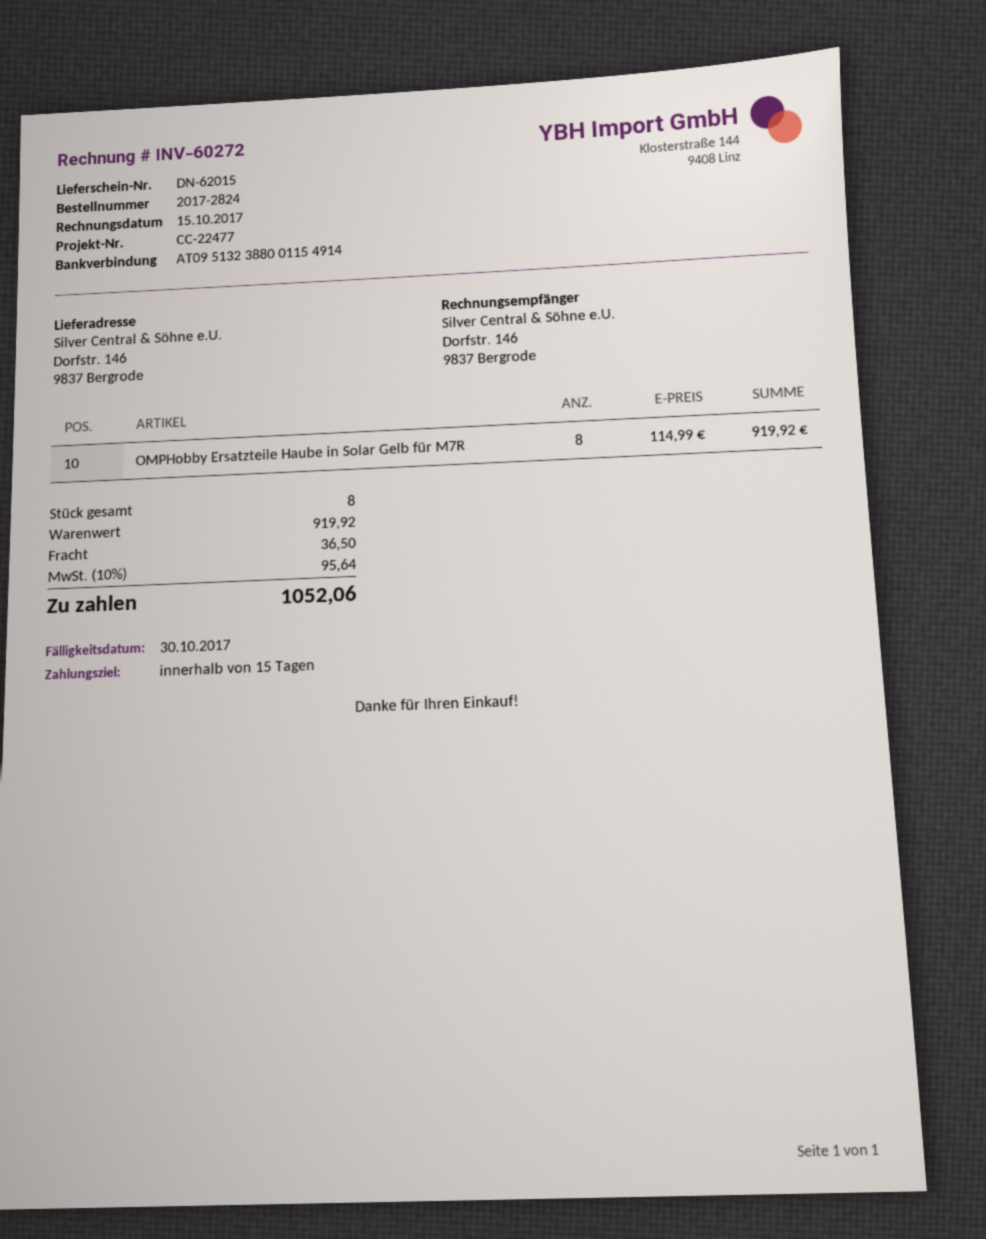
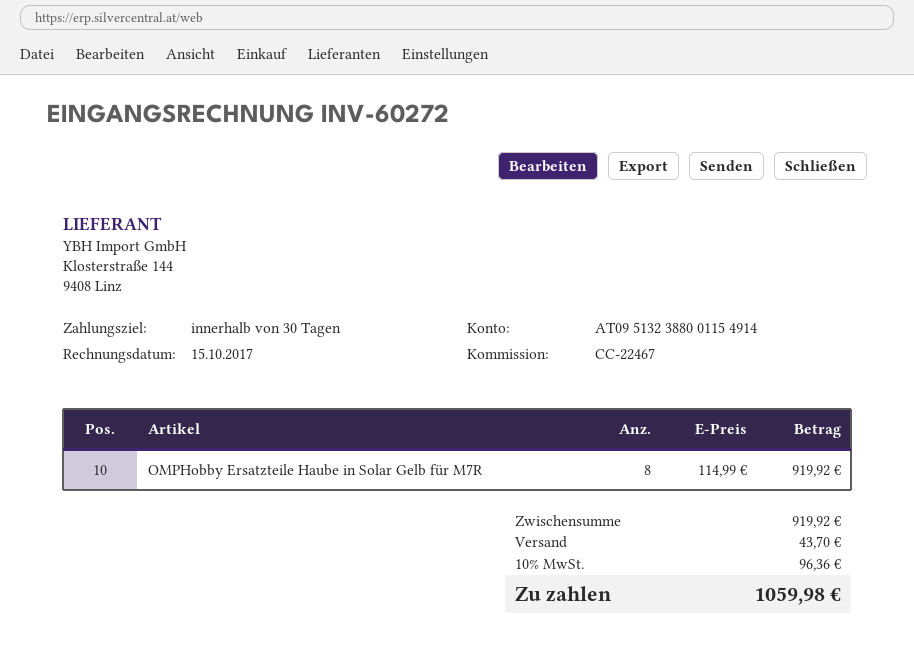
payment terms: 15 days -> 30 days
reference: CC-22477 -> CC-22467
shipping: 36.50 -> 43.70
tax: 10% = 95.64 -> 10% = 96.36
total: 1052.06 -> 1059.98

